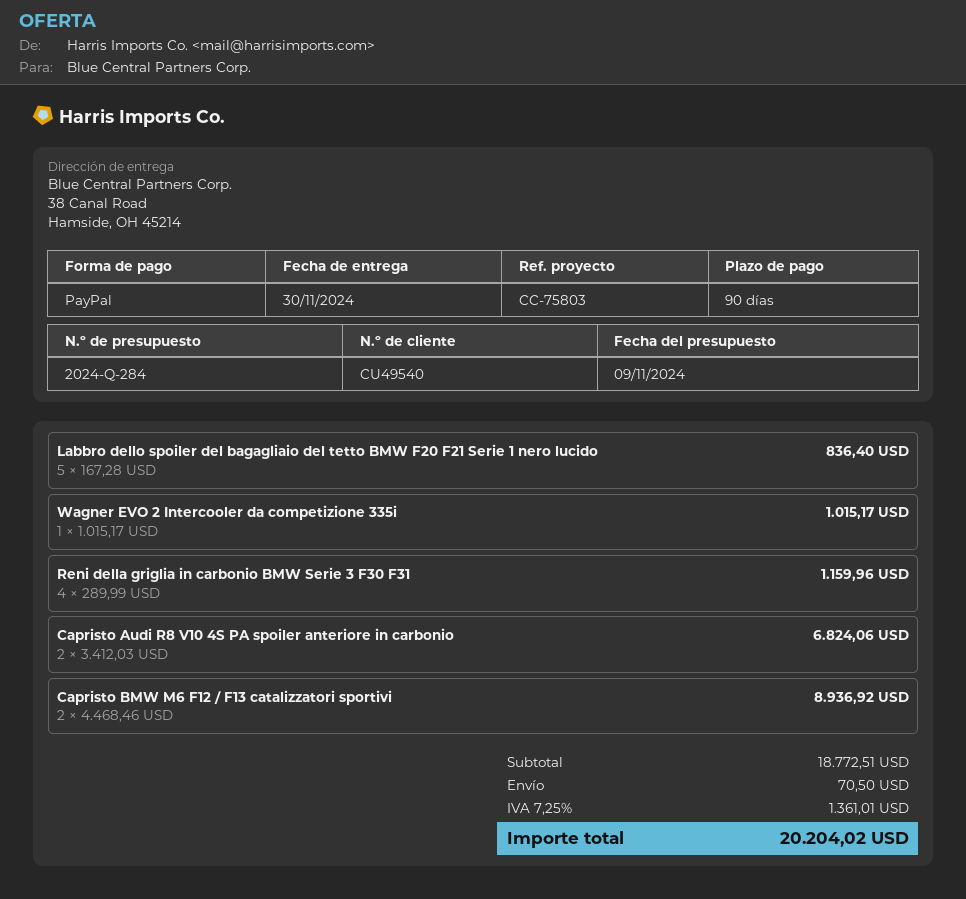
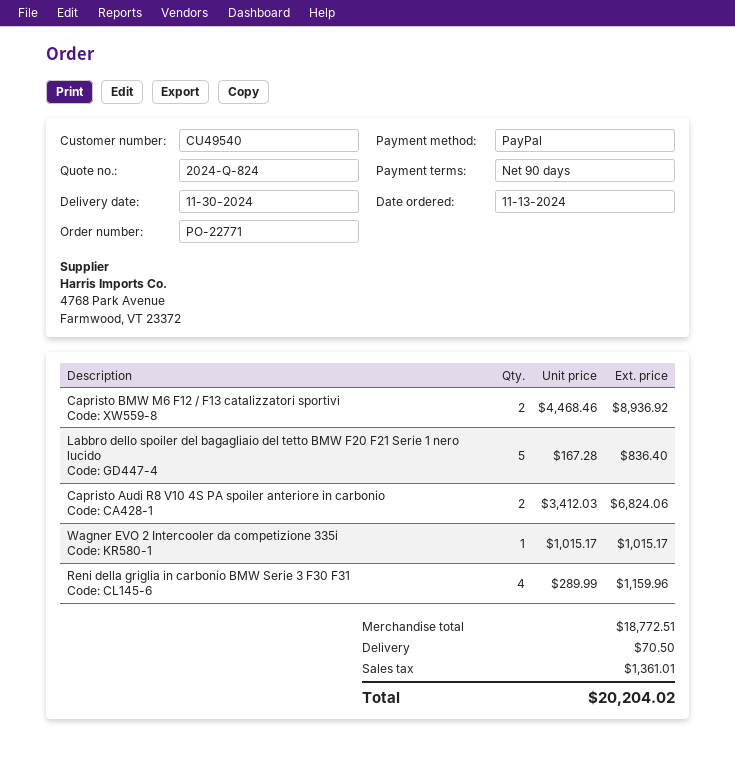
quote number: 2024-Q-284 -> 2024-Q-824

